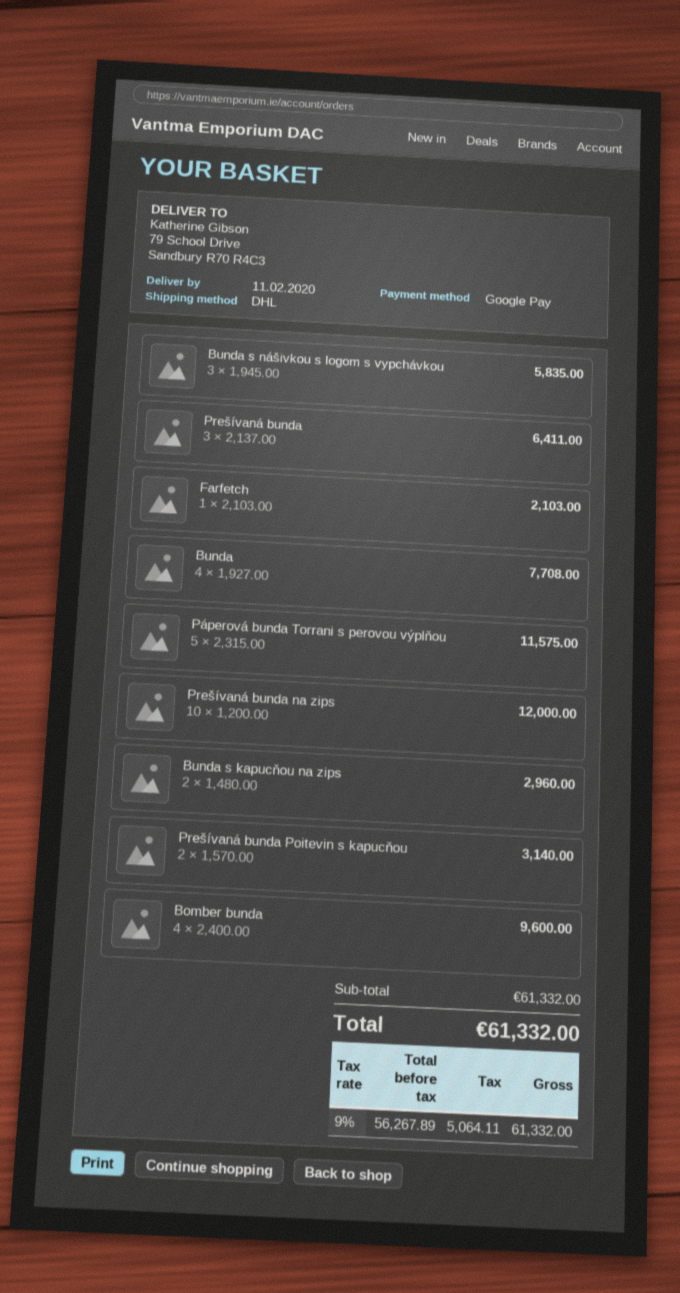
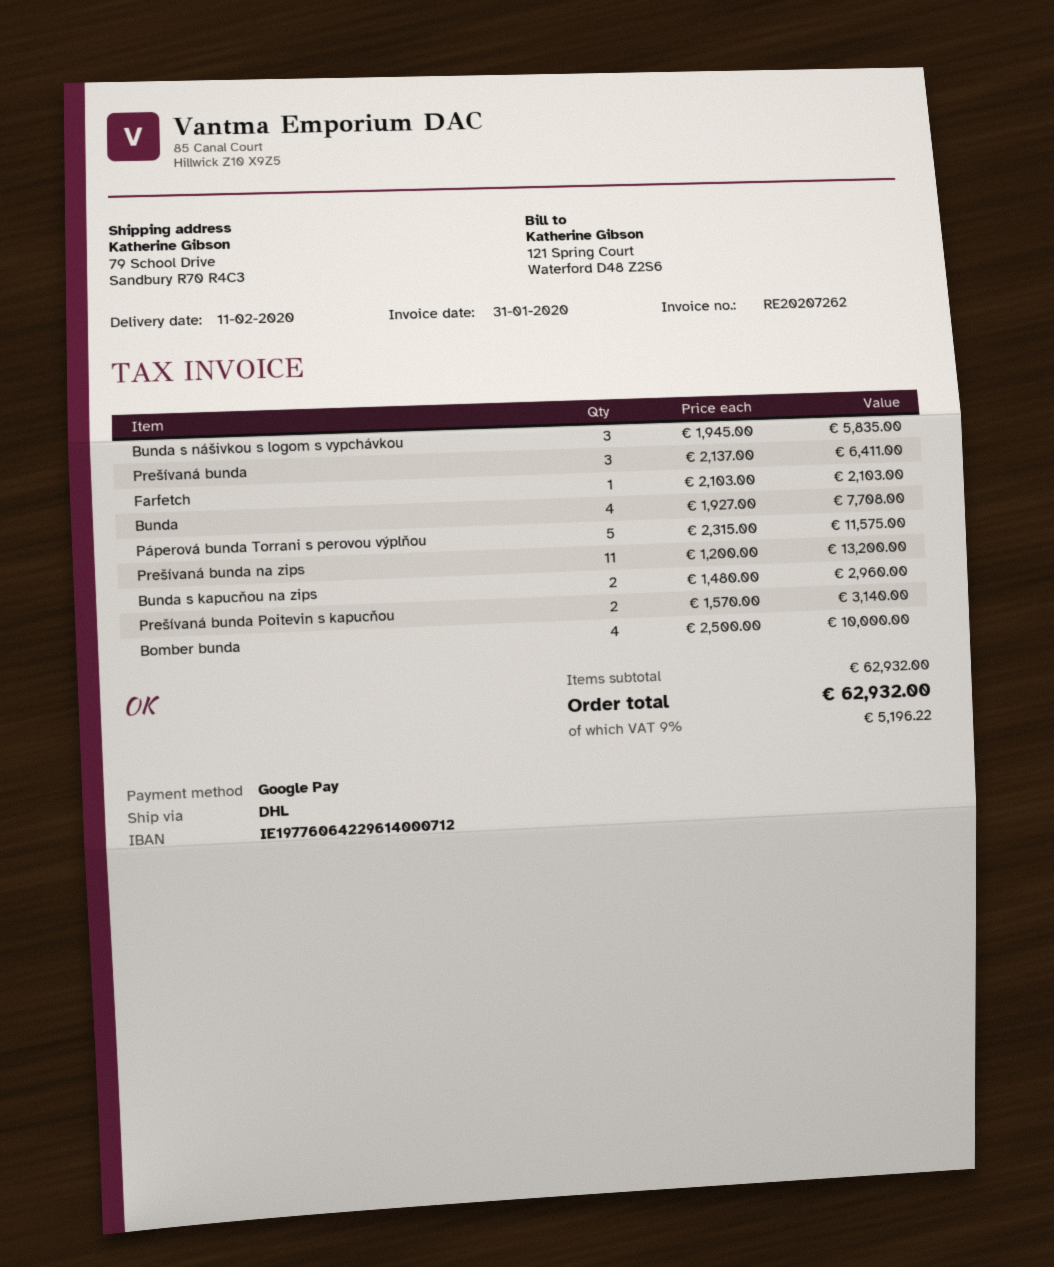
Prešívaná bunda na zips: 10 x 1200.00 = 12000.00 -> 11 x 1200.00 = 13200.00
Bomber bunda: 4 x 2400.00 = 9600.00 -> 4 x 2500.00 = 10000.00
subtotal: 61332.00 -> 62932.00
tax: 9% = 5064.11 -> 9% = 5196.22
total: 61332.00 -> 62932.00

